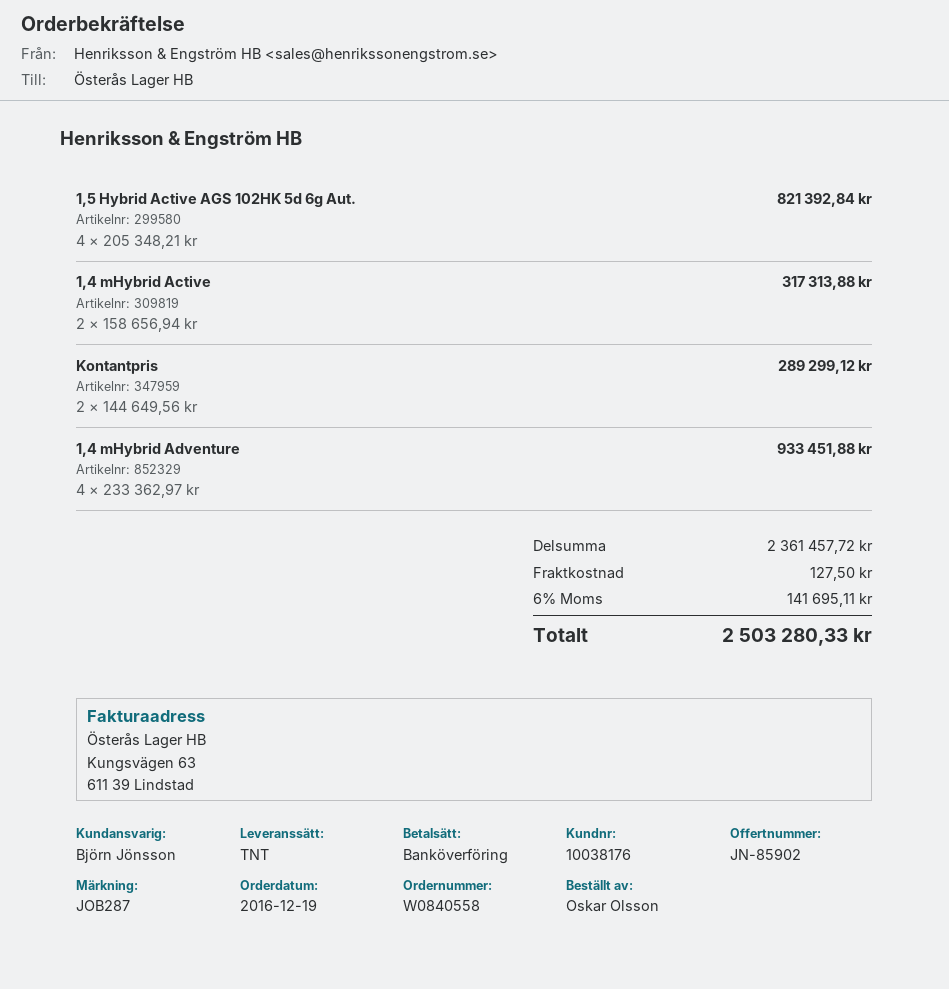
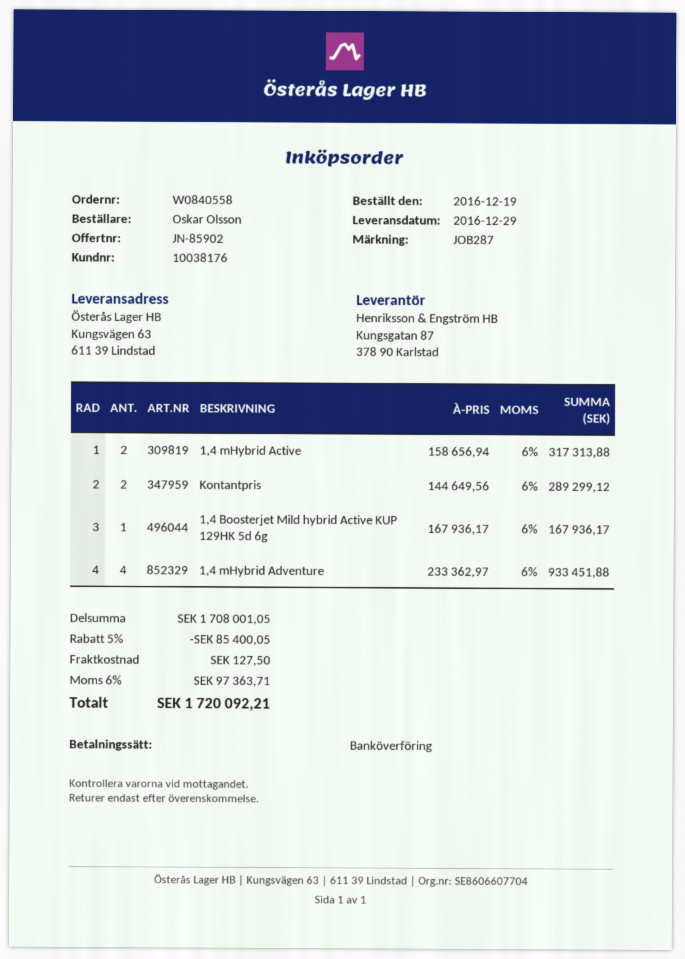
1,5 Hybrid Active AGS 102HK 5d 6g Aut.: 4 x 205348.21 = 821392.84 -> none
1,4 Boosterjet Mild hybrid Active KUP 129HK 5d 6g: none -> 1 x 167936.17 = 167936.17
subtotal: 2361457.72 -> 1708001.05
discount: none -> 5% = 85400.05
tax: 6% = 141695.11 -> 6% = 97363.71
total: 2503280.33 -> 1720092.21

